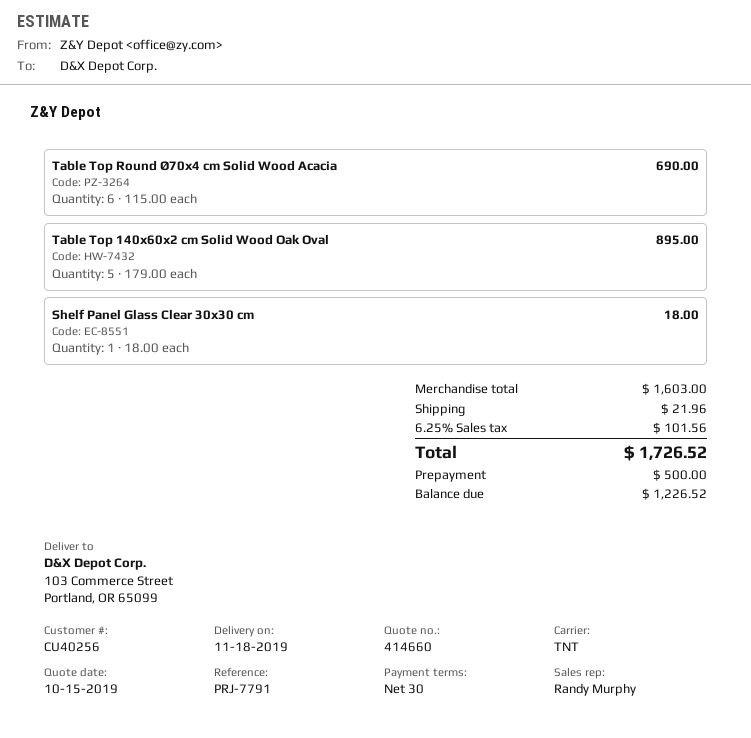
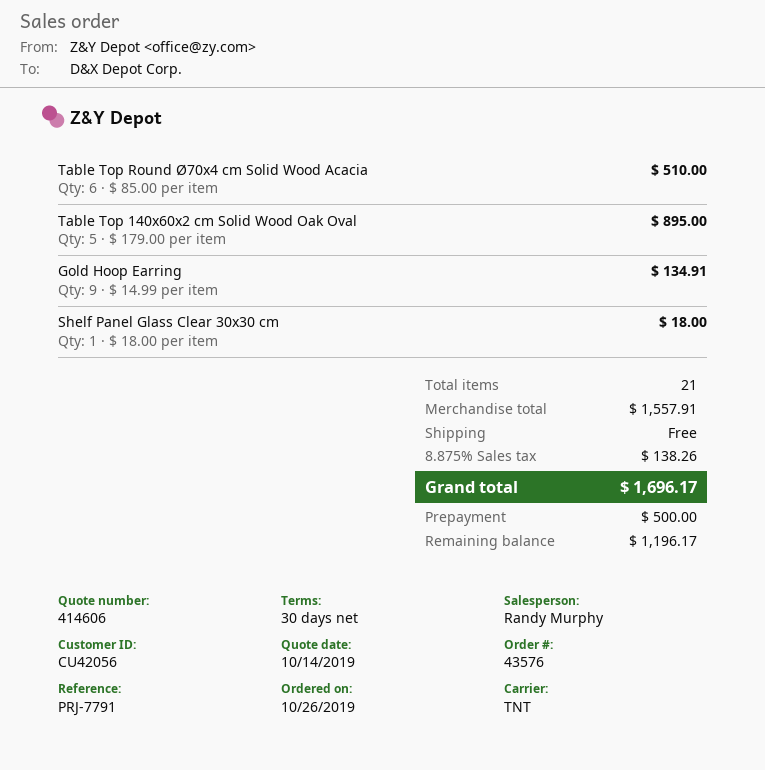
quote number: 414660 -> 414606
quote date: 2019-10-15 -> 2019-10-14
customer number: CU40256 -> CU42056
Table Top Round Ø70x4 cm Solid Wood Acacia: 6 x 115.00 = 690.00 -> 6 x 85.00 = 510.00
Gold Hoop Earring: none -> 9 x 14.99 = 134.91
subtotal: 1603.00 -> 1557.91
shipping: 21.96 -> 0.00
tax: 6.25% = 101.56 -> 8.875% = 138.26
total: 1726.52 -> 1696.17
balance: 1226.52 -> 1196.17

